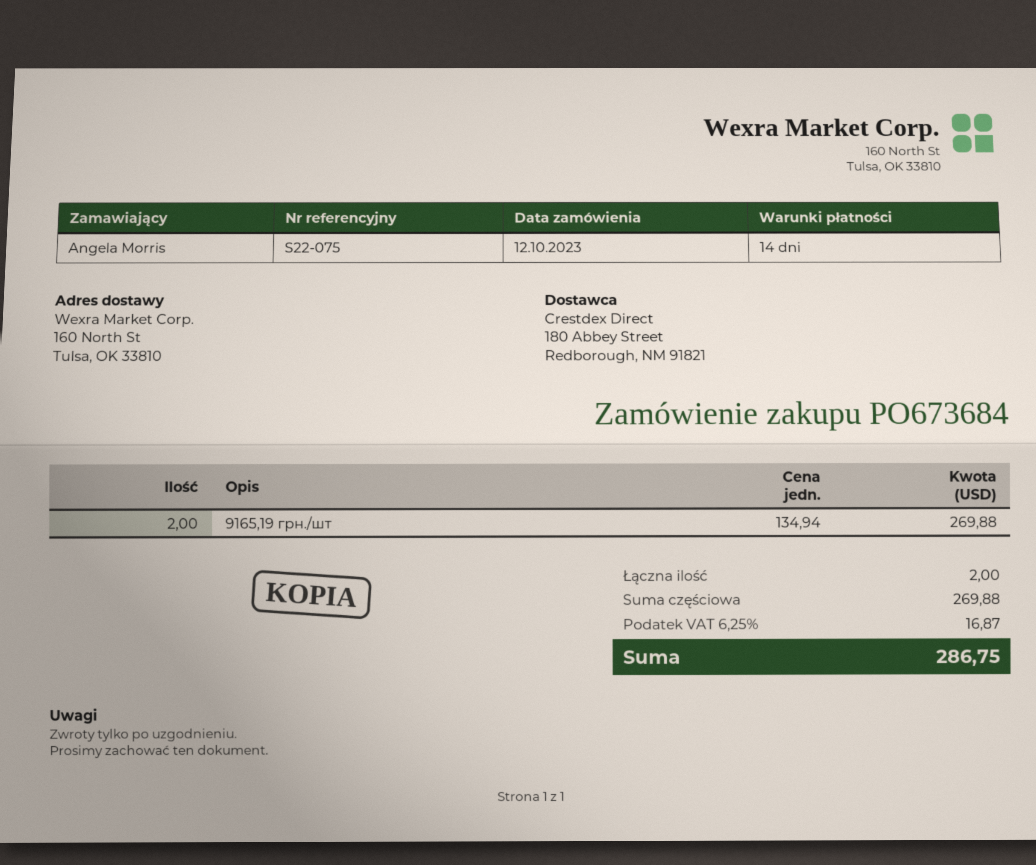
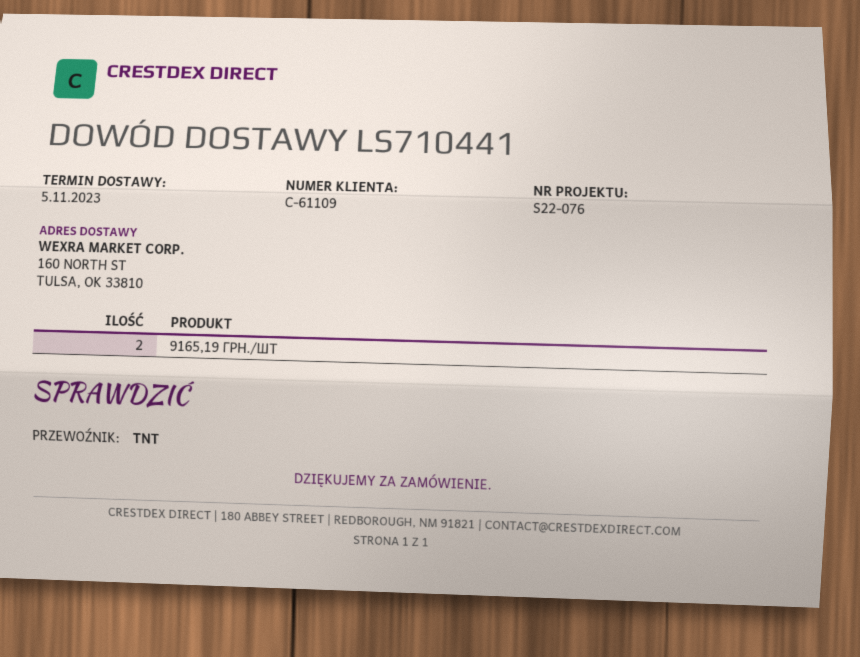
reference: S22-075 -> S22-076

